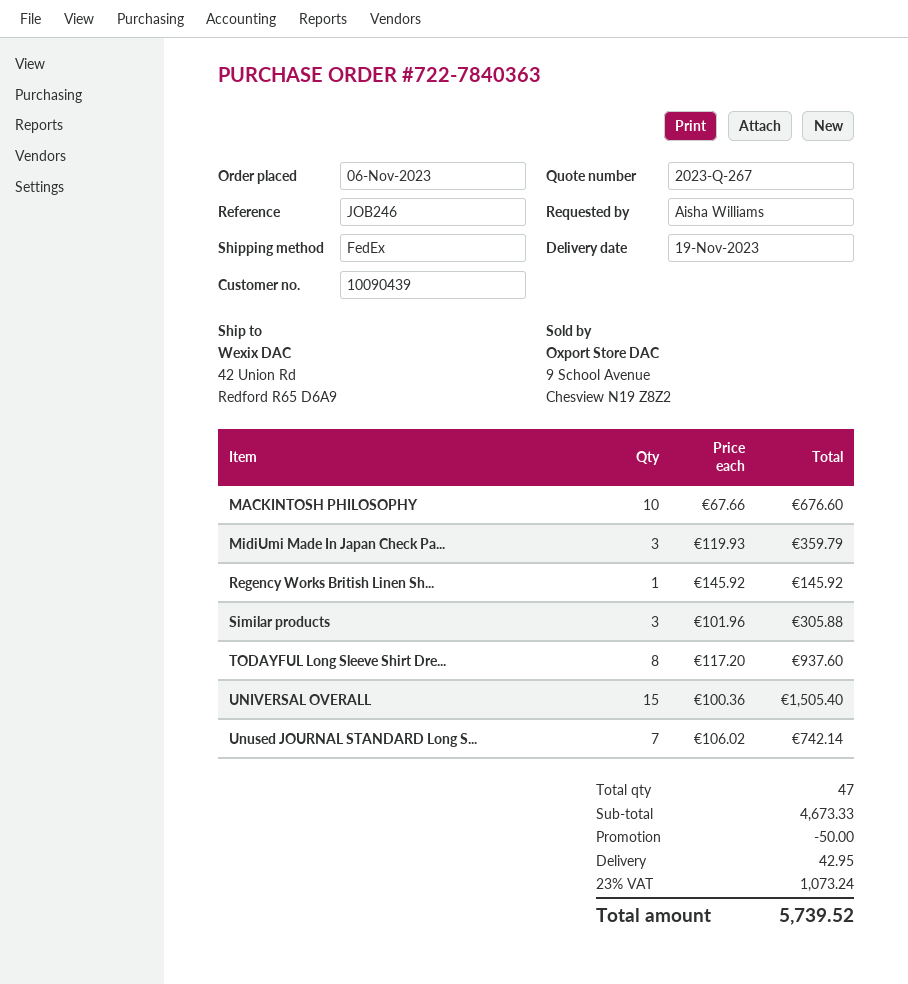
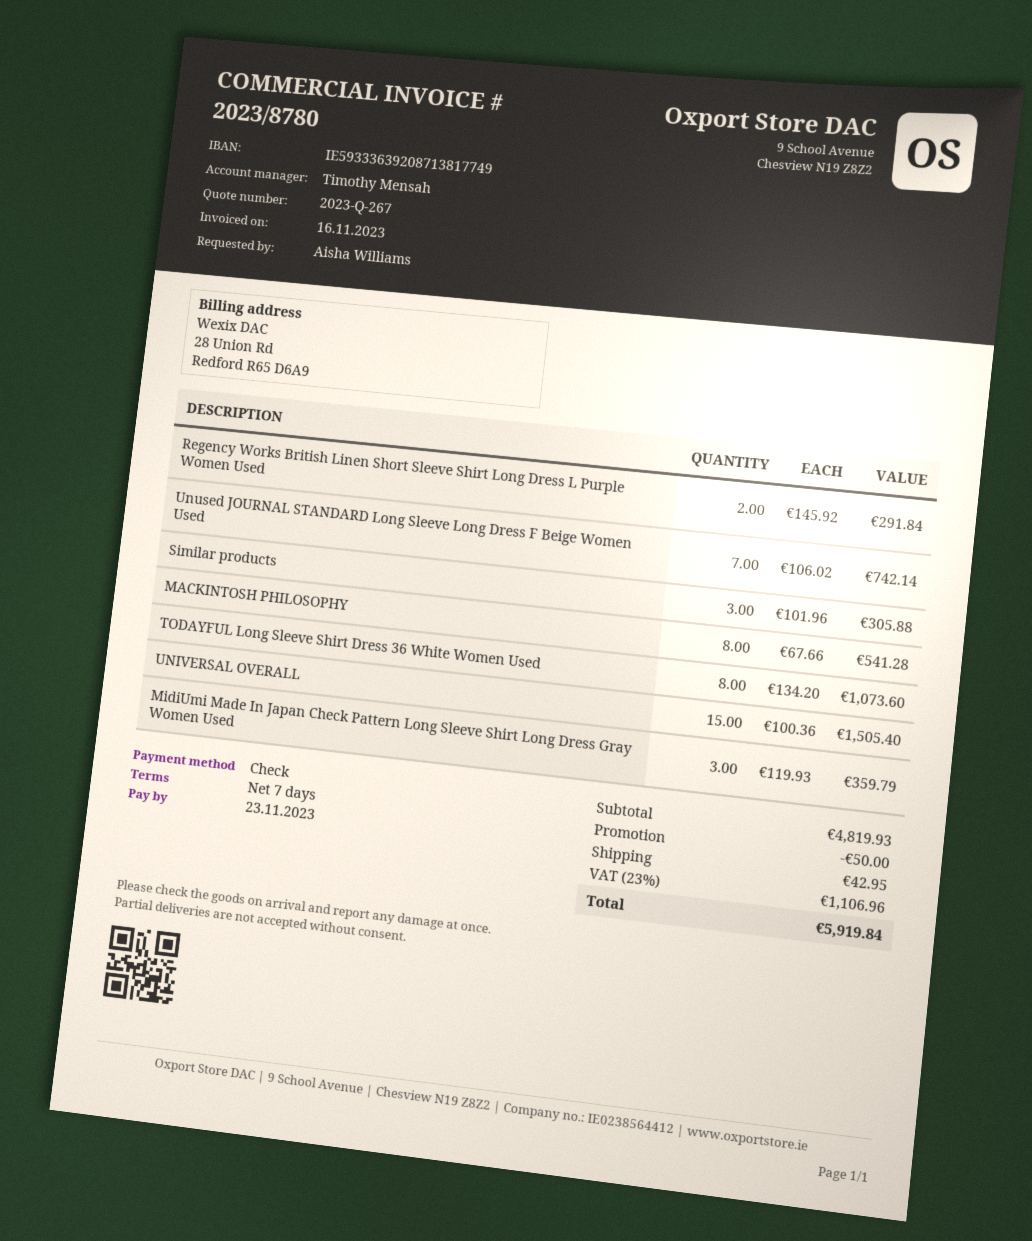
MACKINTOSH PHILOSOPHY: 10 x 67.66 = 676.60 -> 8 x 67.66 = 541.28
Regency Works British Linen Sh...: 1 x 145.92 = 145.92 -> 2 x 145.92 = 291.84
TODAYFUL Long Sleeve Shirt Dre...: 8 x 117.20 = 937.60 -> 8 x 134.20 = 1073.60
subtotal: 4673.33 -> 4819.93
tax: 23% = 1073.24 -> 23% = 1106.96
total: 5739.52 -> 5919.84

